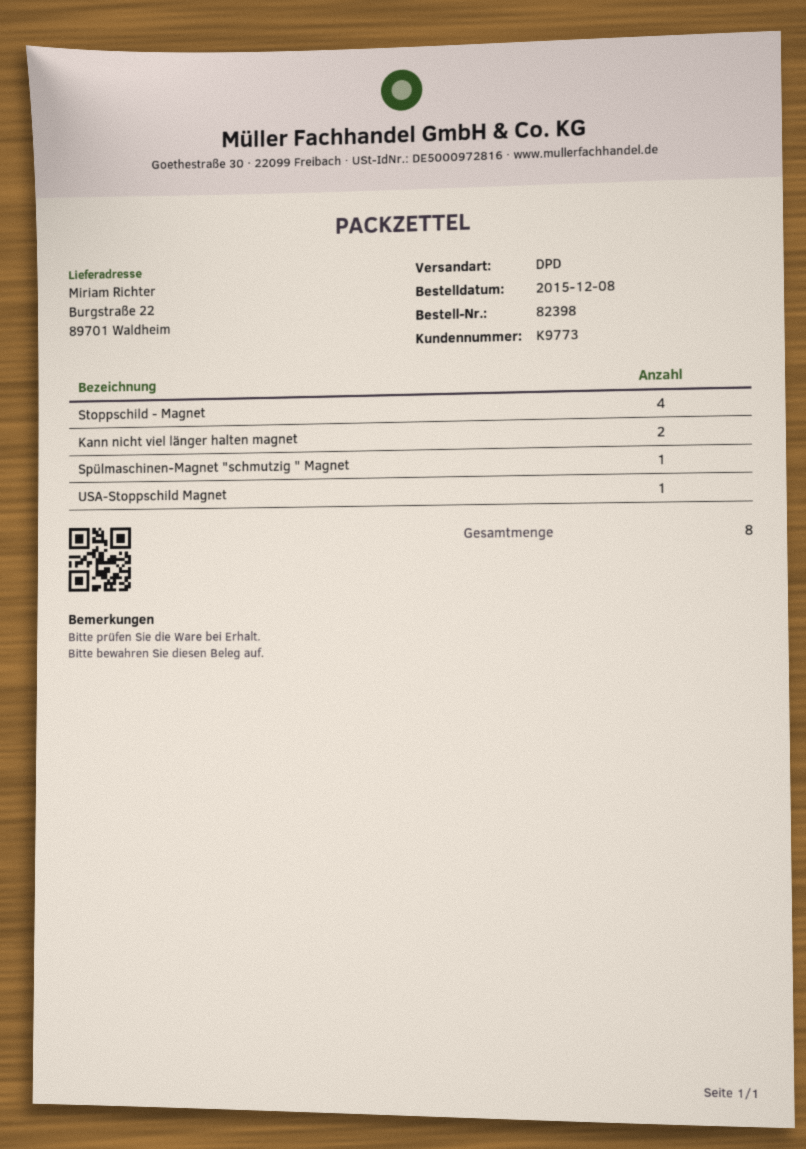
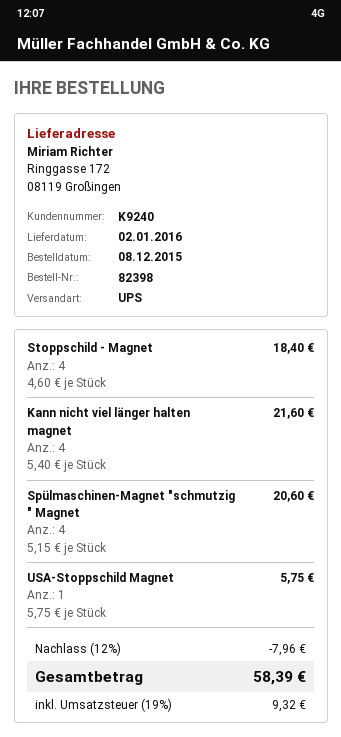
customer number: K9773 -> K9240
shipping method: DPD -> UPS
ship to: Burgstraße 22, 89701 Waldheim -> Ringgasse 172, 08119 Großingen
Kann nicht viel länger halten magnet: 2 -> 4
Spülmaschinen-Magnet "schmutzig " Magnet: 1 -> 4

